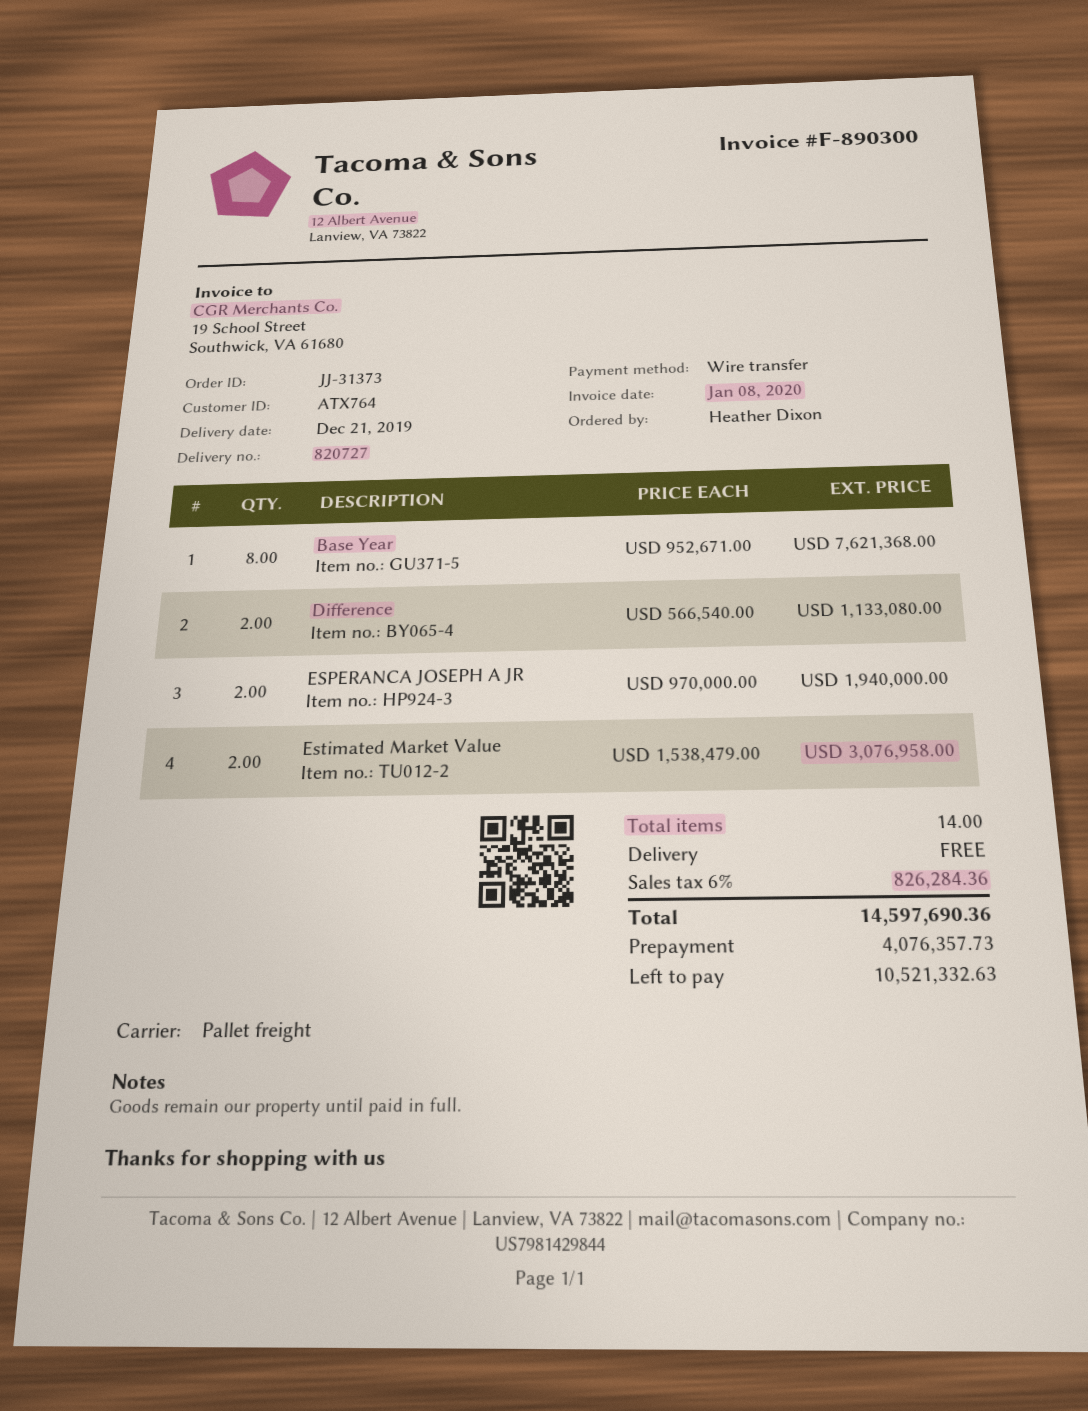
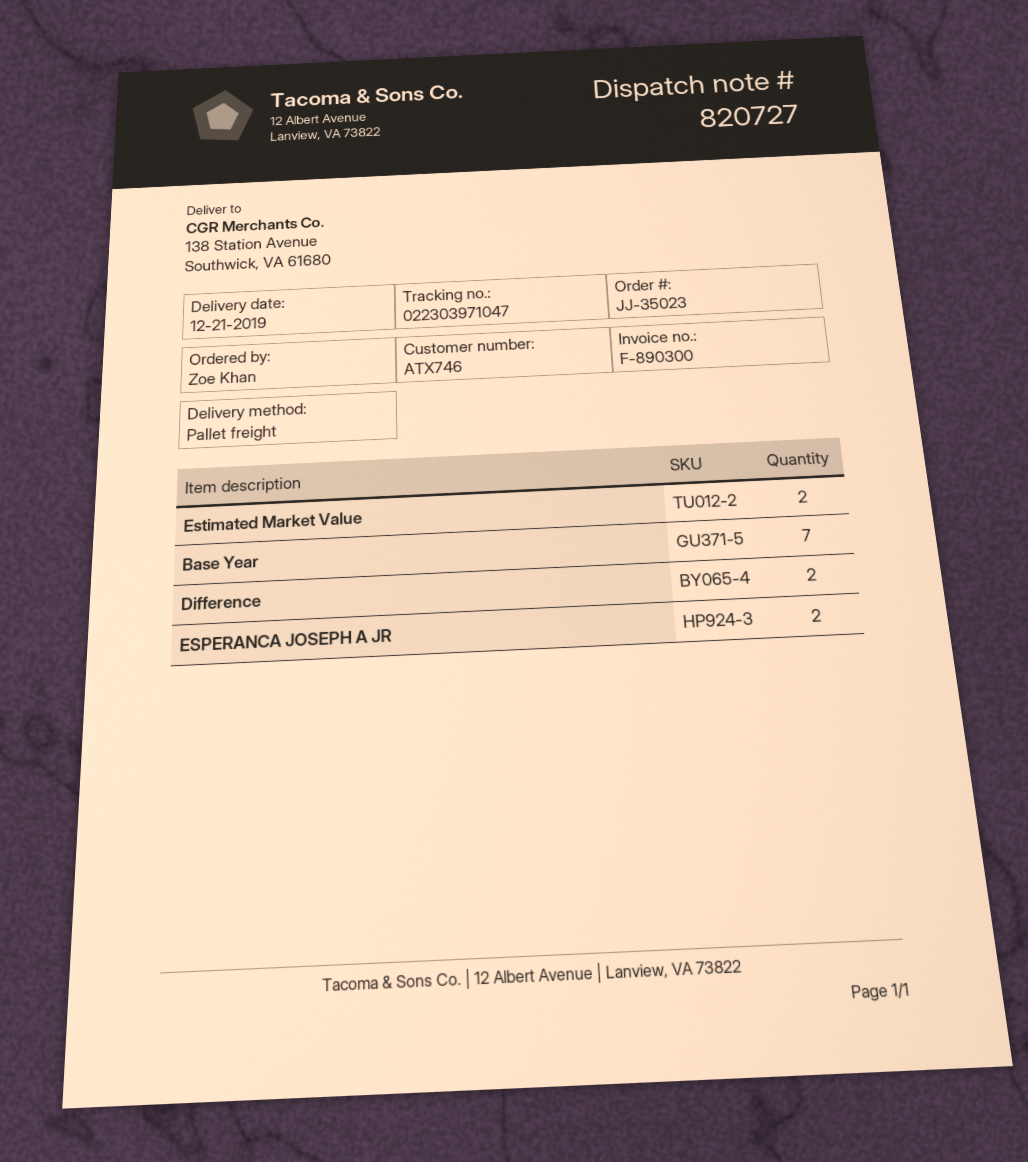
order number: JJ-31373 -> JJ-35023
customer number: ATX764 -> ATX746
ordered by: Heather Dixon -> Zoe Khan
Base Year: 8 -> 7

